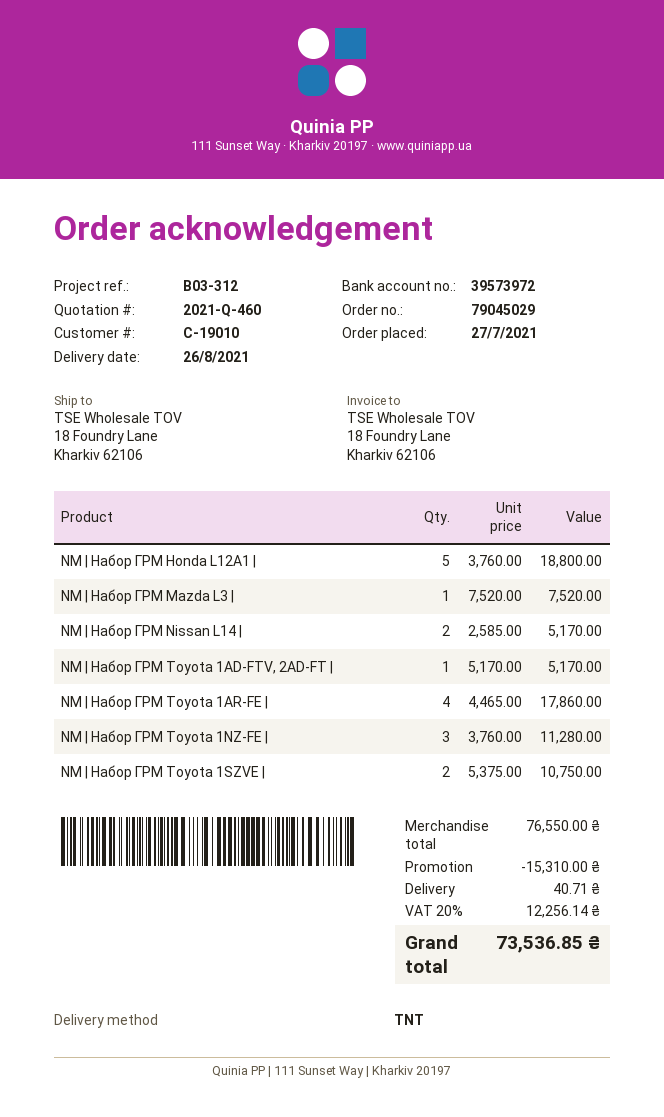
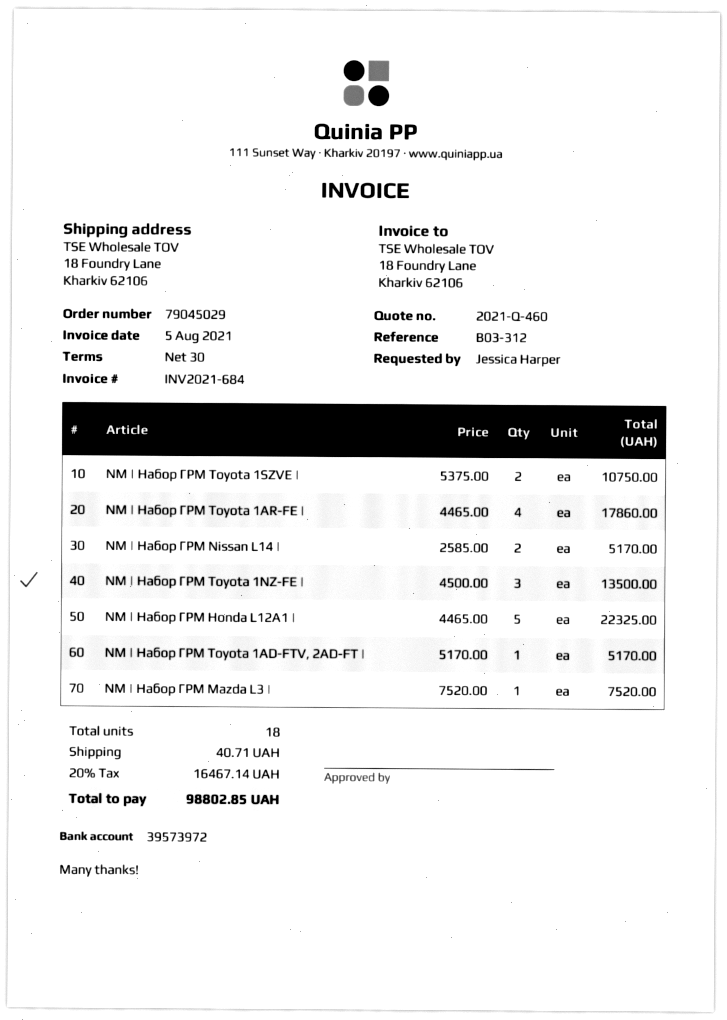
NM | Набор ГРМ Honda L12A1 |: 5 x 3760.00 = 18800.00 -> 5 x 4465.00 = 22325.00
NM | Набор ГРМ Toyota 1NZ-FE |: 3 x 3760.00 = 11280.00 -> 3 x 4500.00 = 13500.00
discount: 15310.00 -> none
tax: 20% = 12256.14 -> 20% = 16467.14
total: 73536.85 -> 98802.85

